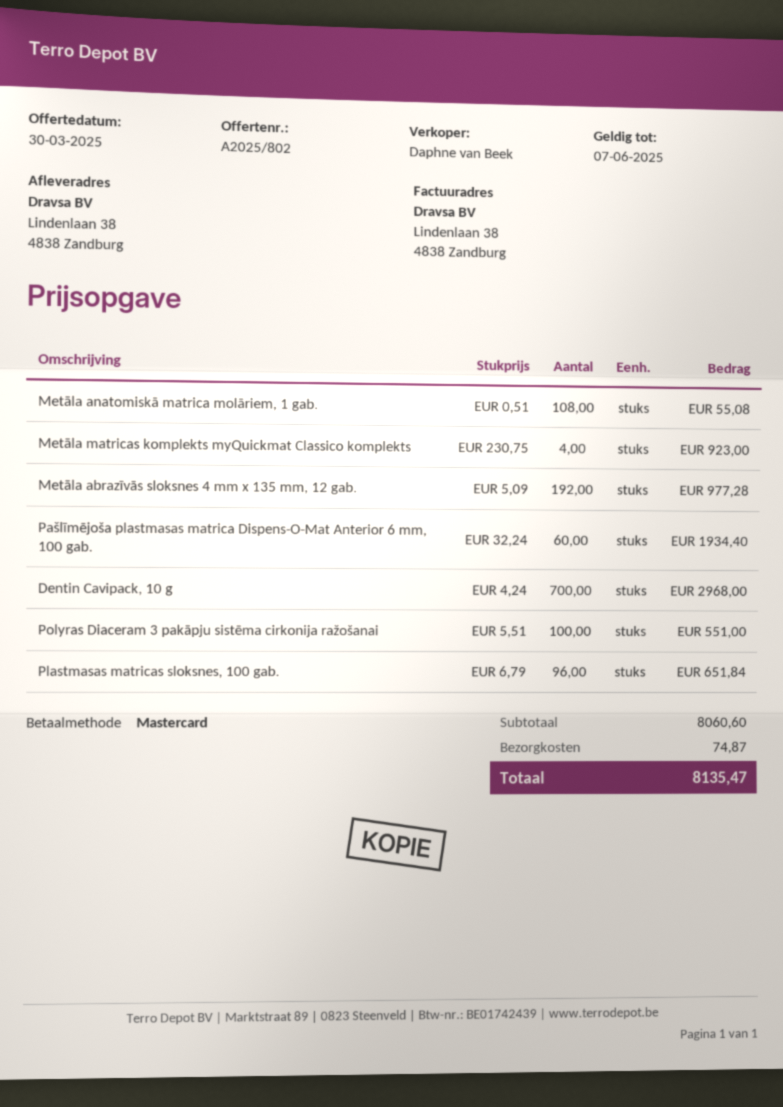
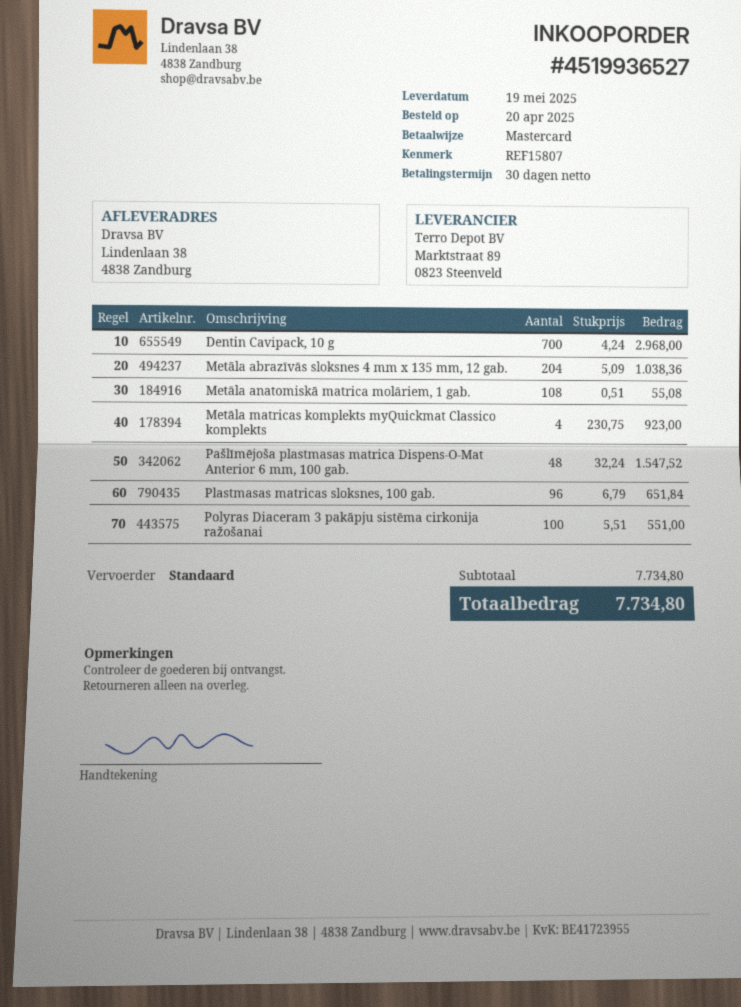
Metāla abrazīvās sloksnes 4 mm x 135 mm, 12 gab.: 192 x 5.09 = 977.28 -> 204 x 5.09 = 1038.36
Pašlīmējoša plastmasas matrica Dispens-O-Mat Anterior 6 mm, 100 gab.: 60 x 32.24 = 1934.40 -> 48 x 32.24 = 1547.52
subtotal: 8060.60 -> 7734.80
shipping: 74.87 -> none
total: 8135.47 -> 7734.80

